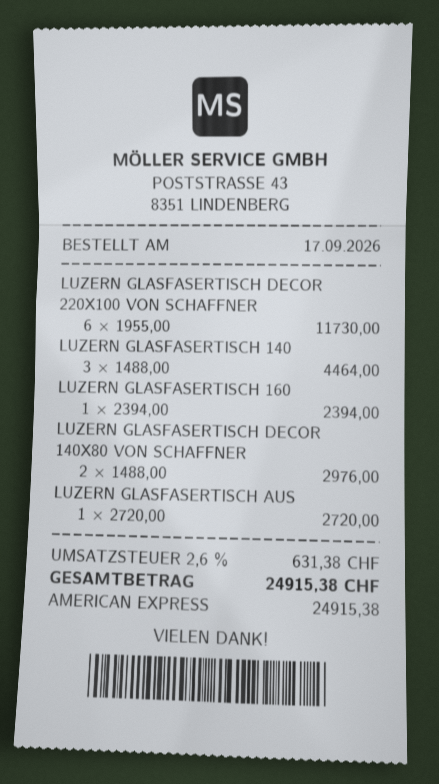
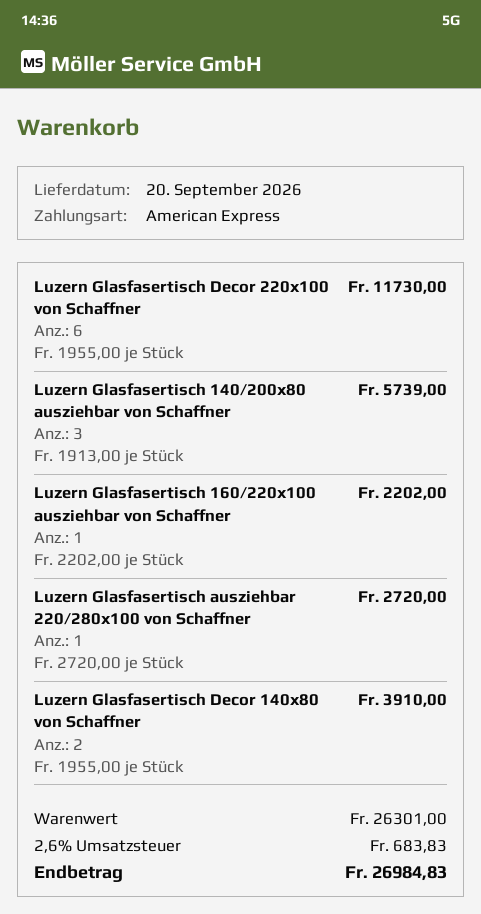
LUZERN GLASFASERTISCH 140: 3 x 1488.00 = 4464.00 -> 3 x 1913.00 = 5739.00
LUZERN GLASFASERTISCH 160: 1 x 2394.00 = 2394.00 -> 1 x 2202.00 = 2202.00
LUZERN GLASFASERTISCH DECOR 140X80 VON SCHAFFNER: 2 x 1488.00 = 2976.00 -> 2 x 1955.00 = 3910.00
tax: 2.6% = 631.38 -> 2.6% = 683.83
total: 24915.38 -> 26984.83

